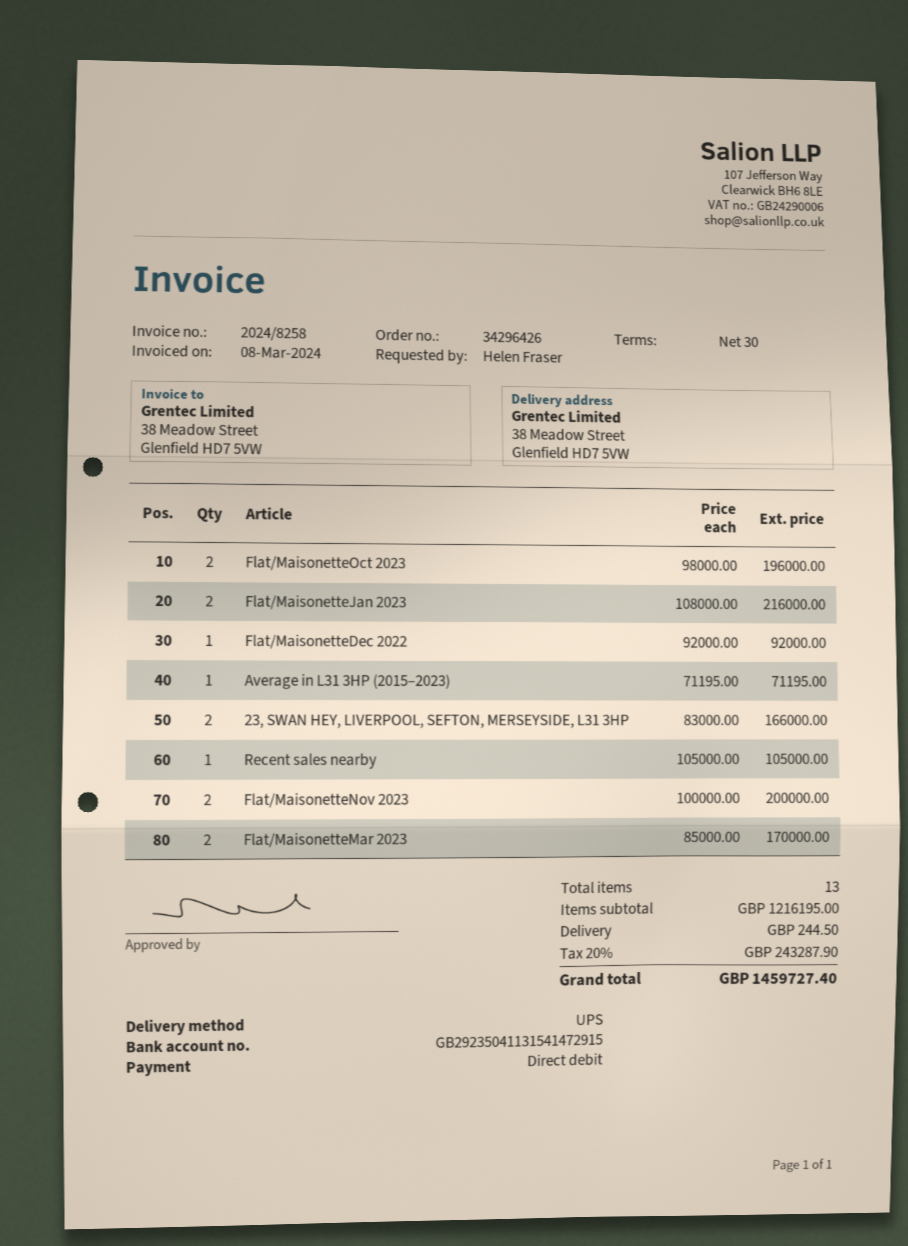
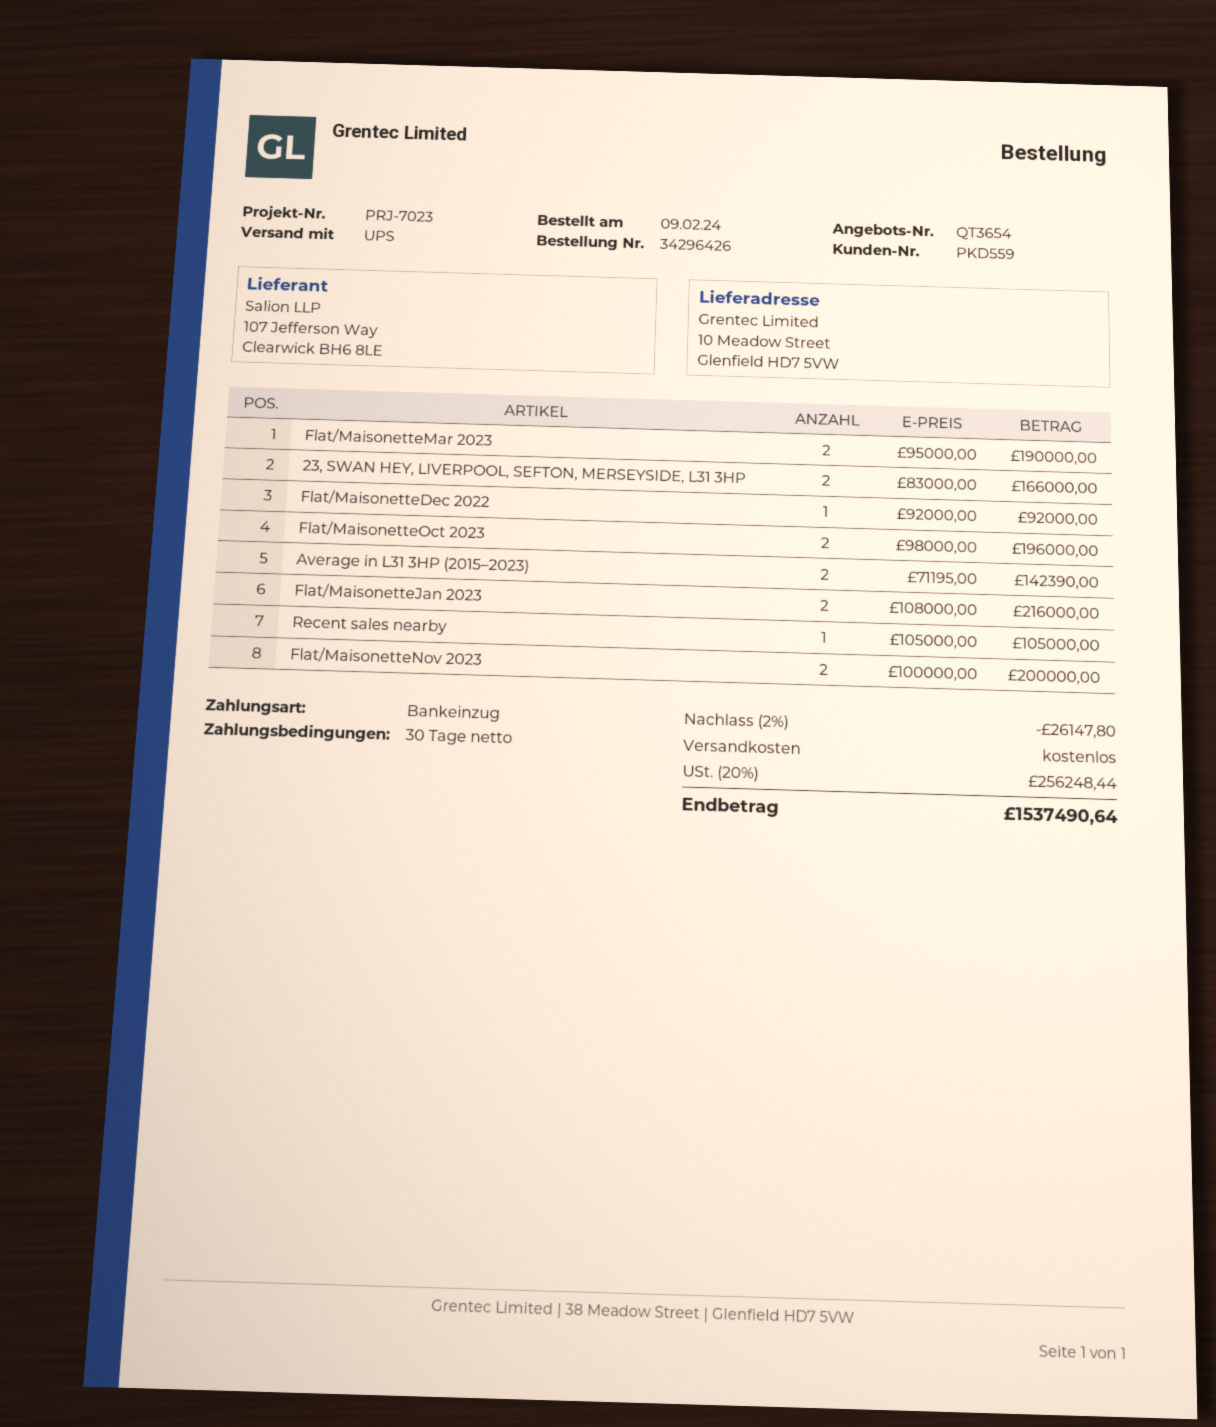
ship to: 38 Meadow Street, Glenfield HD7 5VW -> 10 Meadow Street, Glenfield HD7 5VW
Average in L31 3HP (2015–2023): 1 x 71195.00 = 71195.00 -> 2 x 71195.00 = 142390.00
Flat/MaisonetteMar 2023: 2 x 85000.00 = 170000.00 -> 2 x 95000.00 = 190000.00
discount: none -> 2% = 26147.80
shipping: 244.50 -> 0.00
tax: 20% = 243287.90 -> 20% = 256248.44
total: 1459727.40 -> 1537490.64

